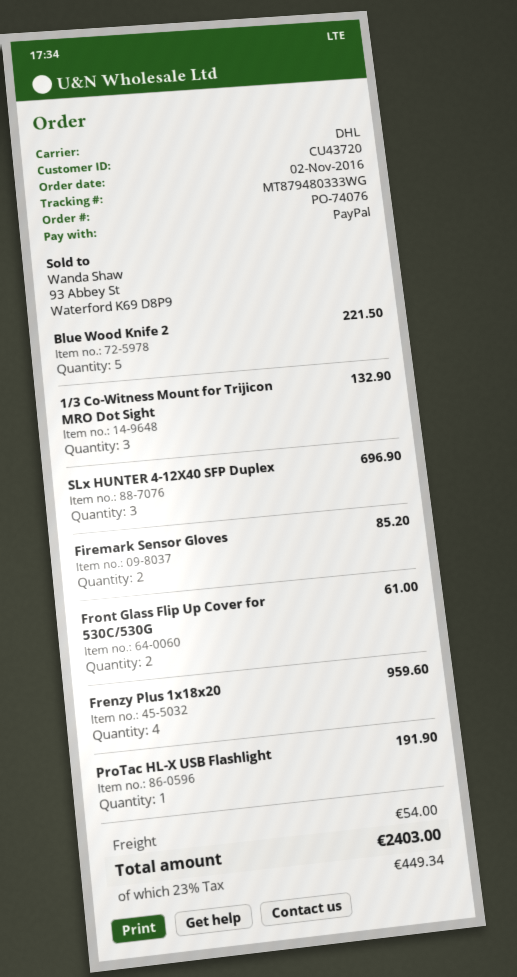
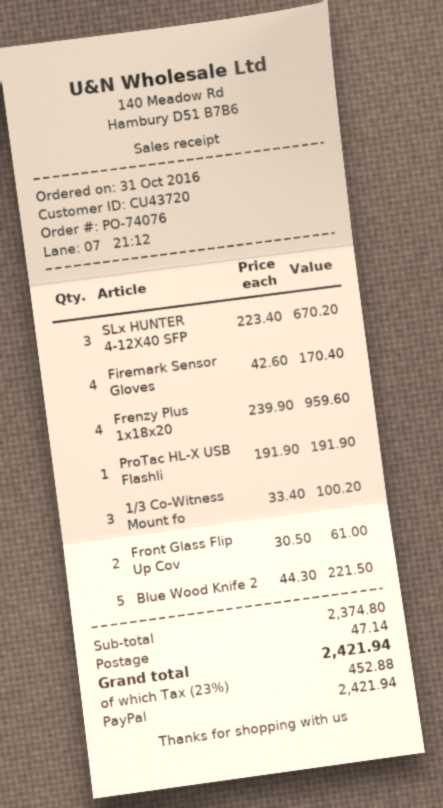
order date: 2016-11-02 -> 2016-10-31
1/3 Co-Witness Mount for Trijicon MRO Dot Sight: 3 for 132.90 -> 3 for 100.20
SLx HUNTER 4-12X40 SFP Duplex: 3 for 696.90 -> 3 for 670.20
Firemark Sensor Gloves: 2 for 85.20 -> 4 for 170.40
shipping: 54.00 -> 47.14
tax: 23% = 449.34 -> 23% = 452.88
total: 2403.00 -> 2421.94

